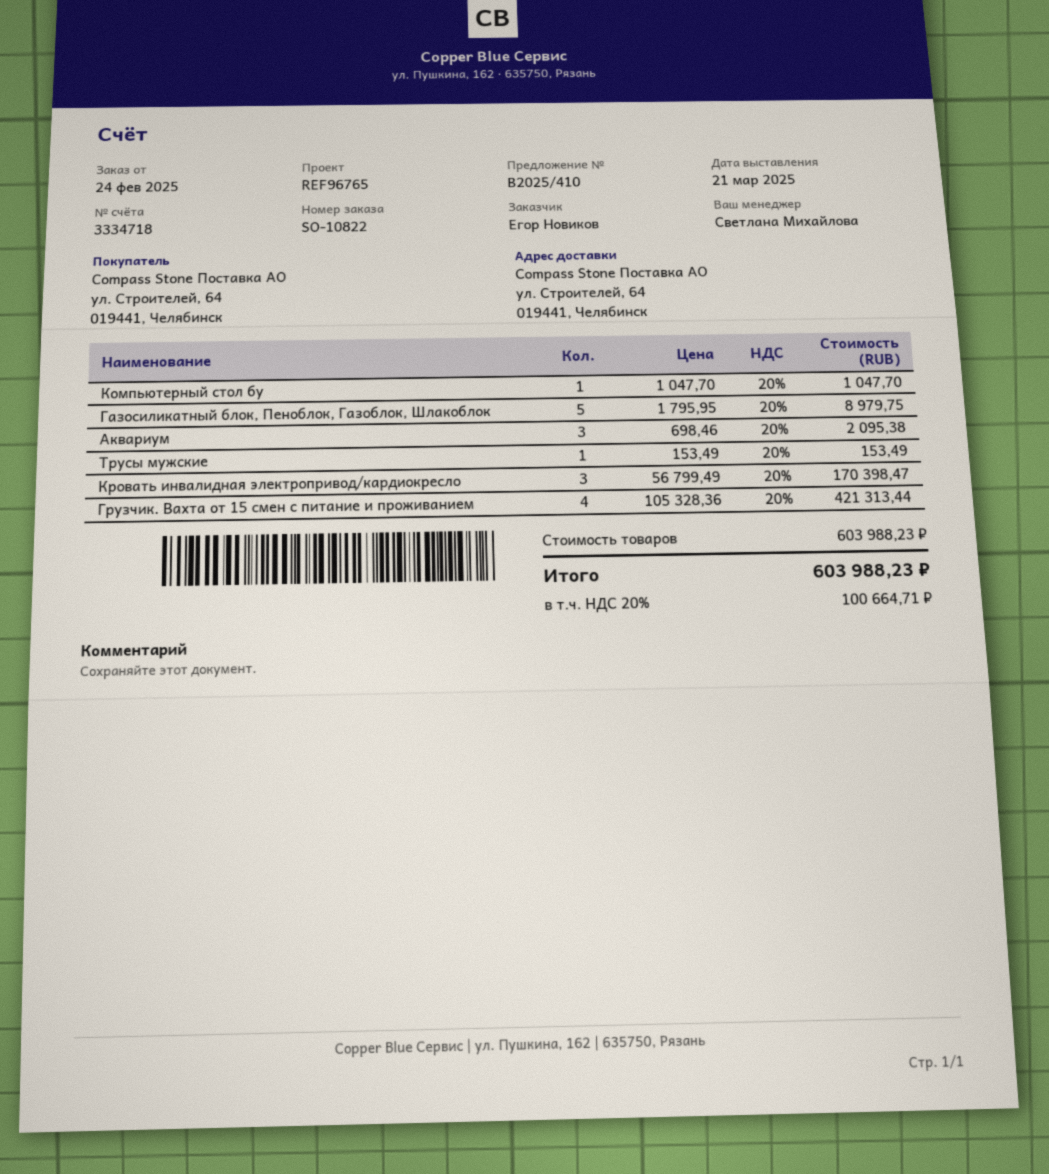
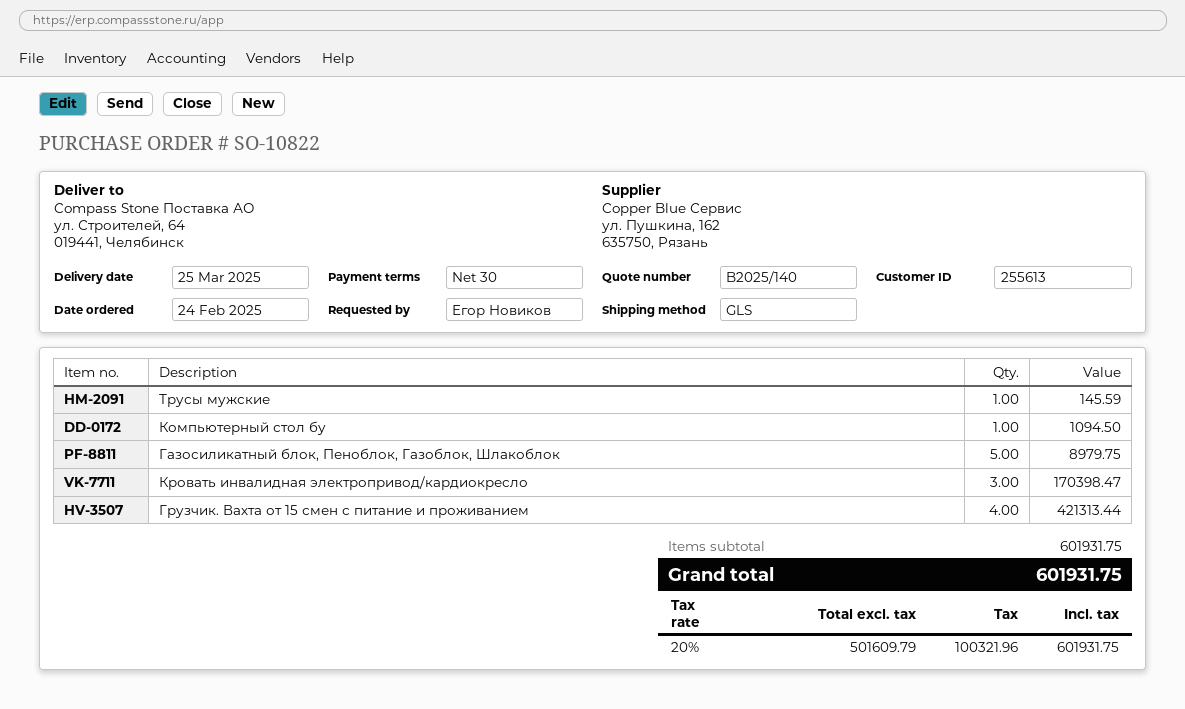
quote number: B2025/410 -> B2025/140
Компьютерный стол бу: 1 for 1047.70 -> 1 for 1094.50
Аквариум: 3 for 2095.38 -> none
Трусы мужские: 1 for 153.49 -> 1 for 145.59
subtotal: 603988.23 -> 601931.75
tax: 20% = 100664.71 -> 20% = 100321.96
total: 603988.23 -> 601931.75

